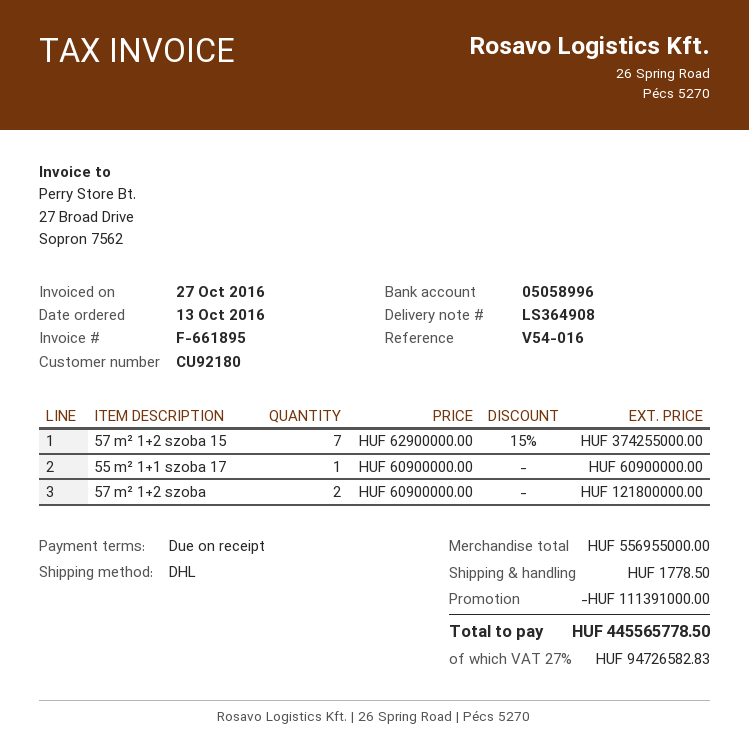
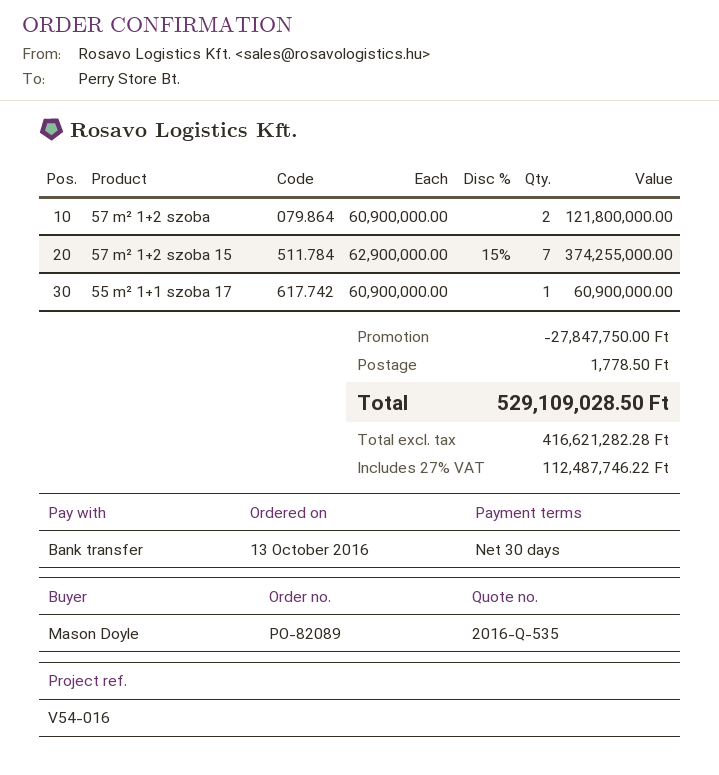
payment terms: on receipt -> 30 days
discount: 111391000.00 -> 27847750.00
tax: 27% = 94726582.83 -> 27% = 112487746.22
total: 445565778.50 -> 529109028.50

